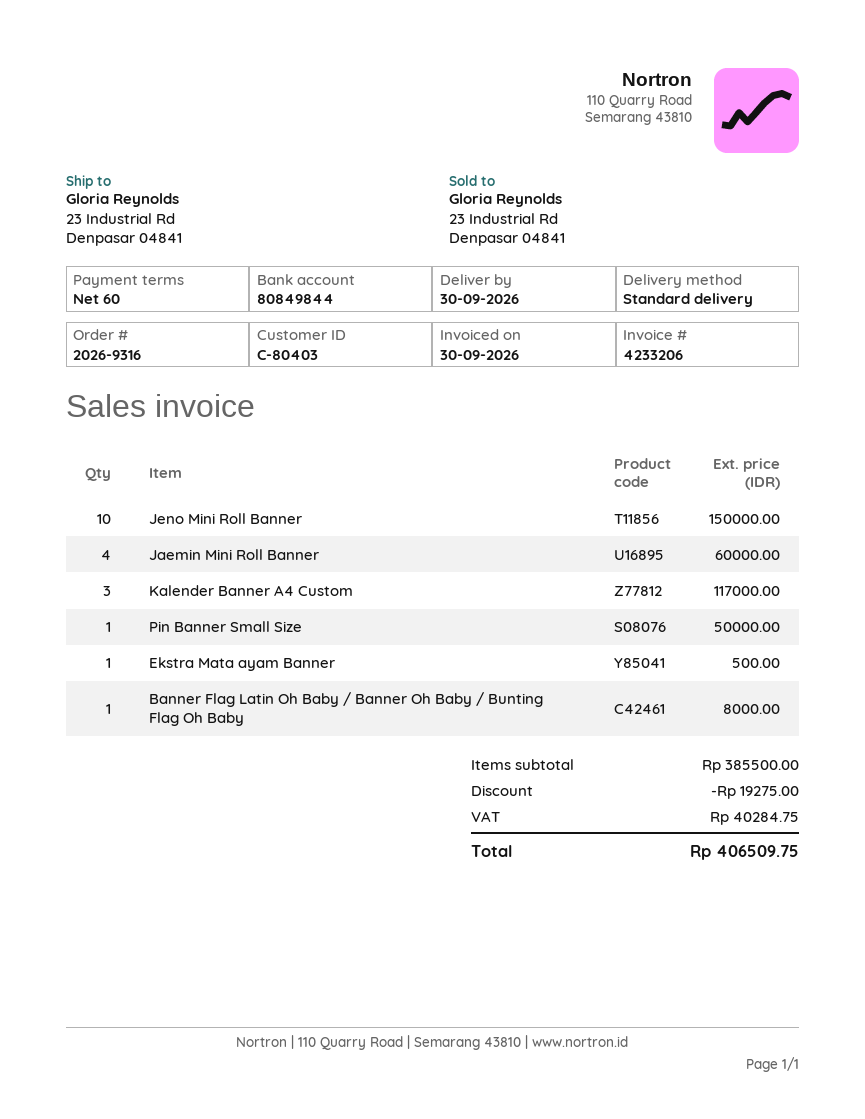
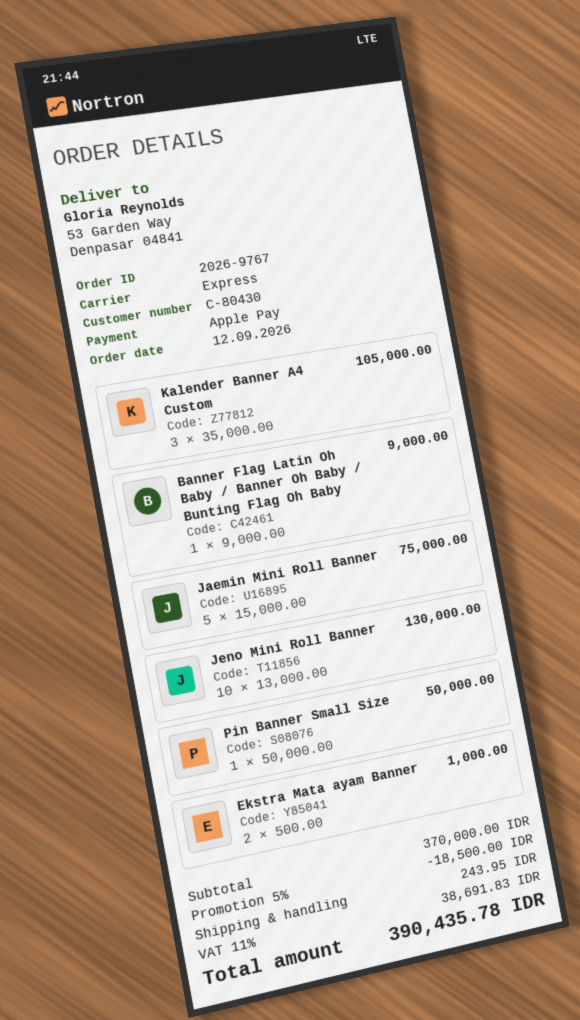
order number: 2026-9316 -> 2026-9767
customer number: C-80403 -> C-80430
shipping method: standard -> express
ship to: 23 Industrial Rd, Denpasar 04841 -> 53 Garden Way, Denpasar 04841
Jeno Mini Roll Banner: 10 for 150000.00 -> 10 for 130000.00
Jaemin Mini Roll Banner: 4 for 60000.00 -> 5 for 75000.00
Kalender Banner A4 Custom: 3 for 117000.00 -> 3 for 105000.00
Ekstra Mata ayam Banner: 1 for 500.00 -> 2 for 1000.00
Banner Flag Latin Oh Baby / Banner Oh Baby / Bunting Flag Oh Baby: 1 for 8000.00 -> 1 for 9000.00
subtotal: 385500.00 -> 370000.00
discount: 19275.00 -> 18500.00
shipping: none -> 243.95
tax: 40284.75 -> 38691.83
total: 406509.75 -> 390435.78

